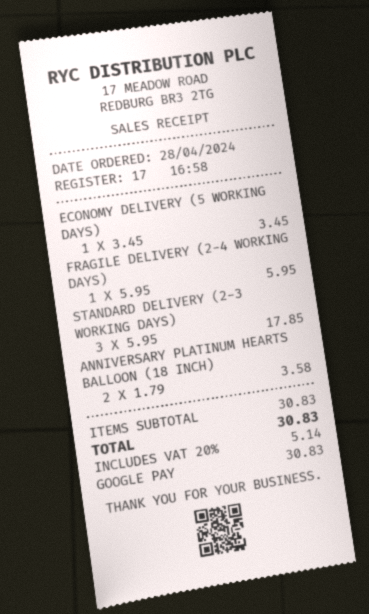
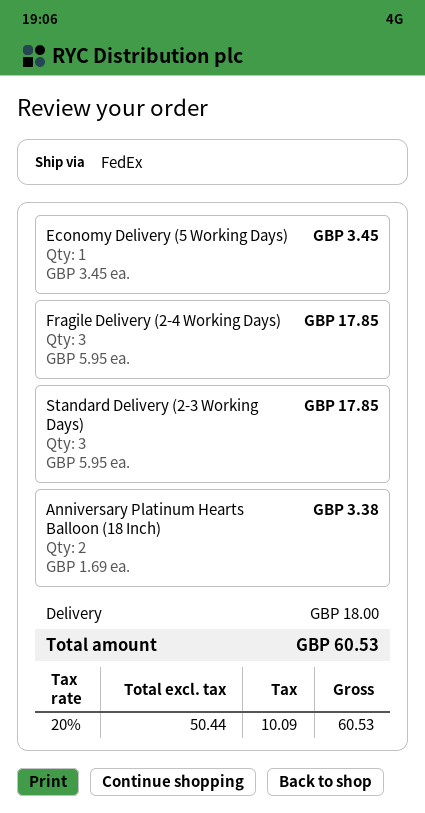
FRAGILE DELIVERY (2-4 WORKING DAYS): 1 x 5.95 = 5.95 -> 3 x 5.95 = 17.85
ANNIVERSARY PLATINUM HEARTS BALLOON (18 INCH): 2 x 1.79 = 3.58 -> 2 x 1.69 = 3.38
shipping: none -> 18.00
tax: 20% = 5.14 -> 20% = 10.09
total: 30.83 -> 60.53

